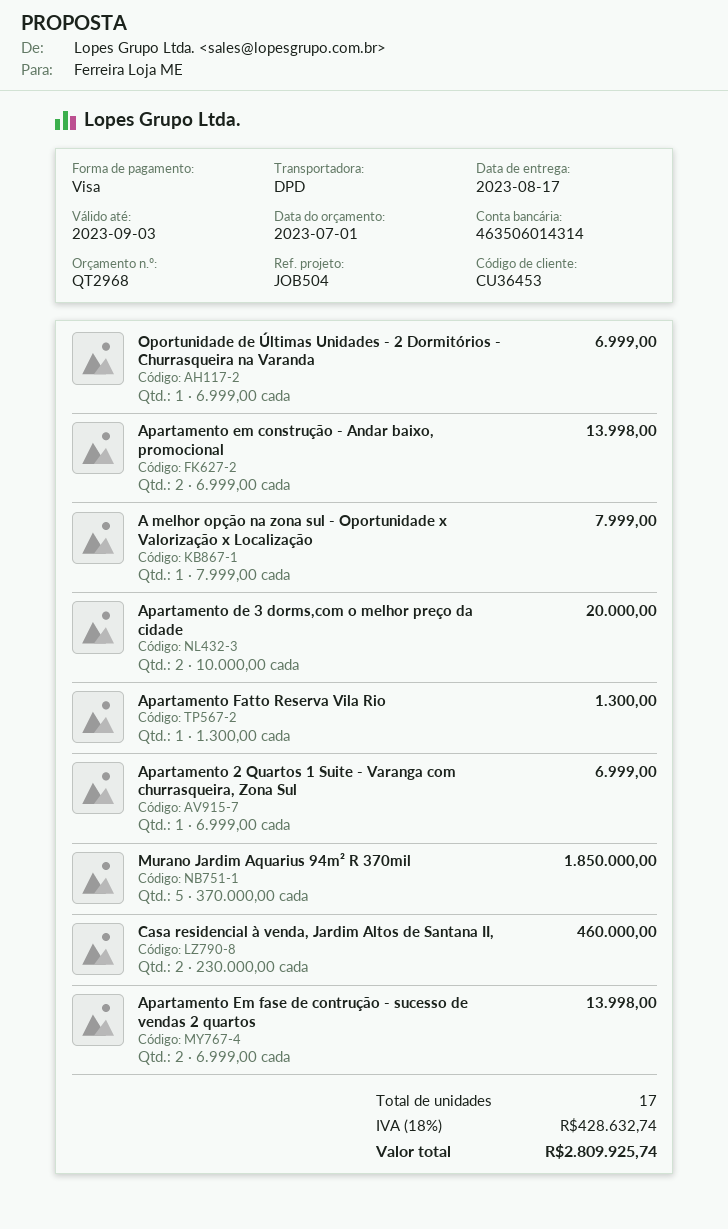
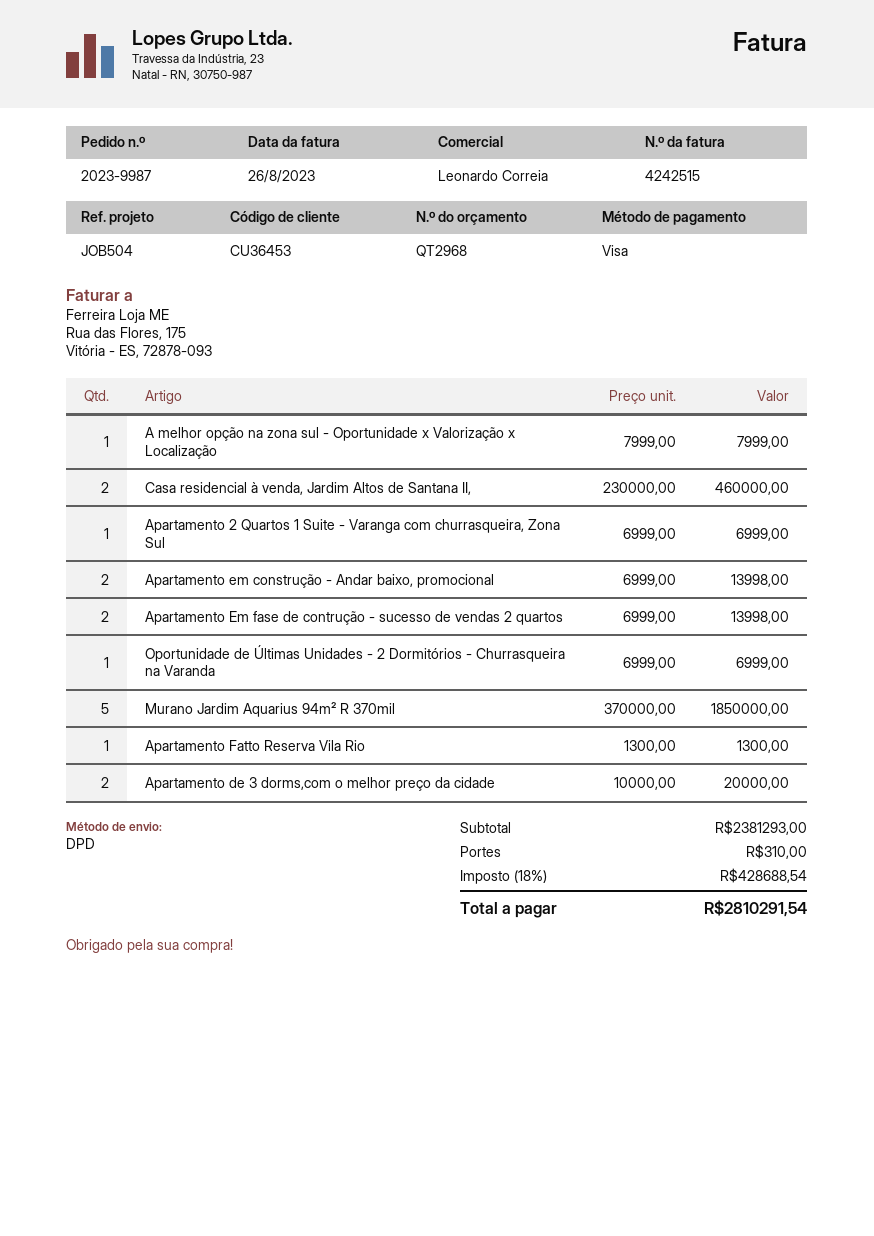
shipping: none -> 310.00
tax: 18% = 428632.74 -> 18% = 428688.54
total: 2809925.74 -> 2810291.54

